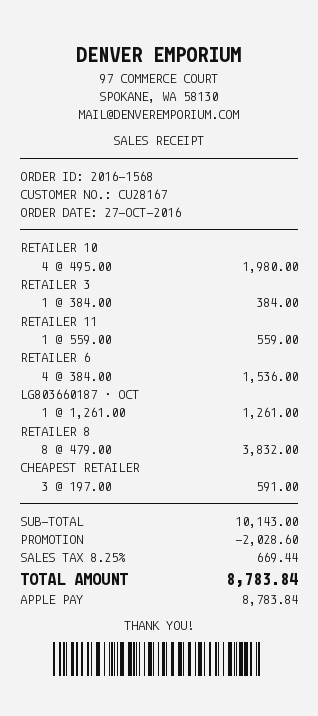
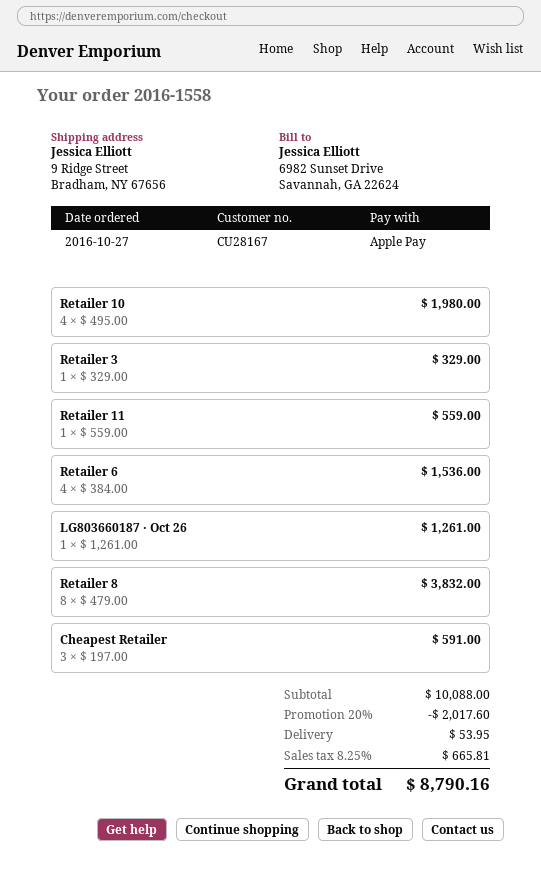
order number: 2016-1568 -> 2016-1558
RETAILER 3: 1 x 384.00 = 384.00 -> 1 x 329.00 = 329.00
subtotal: 10143.00 -> 10088.00
discount: 2028.60 -> 2017.60
shipping: none -> 53.95
tax: 8.25% = 669.44 -> 8.25% = 665.81
total: 8783.84 -> 8790.16

